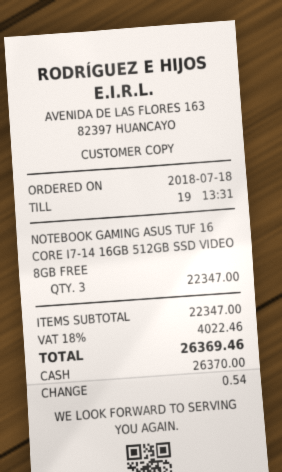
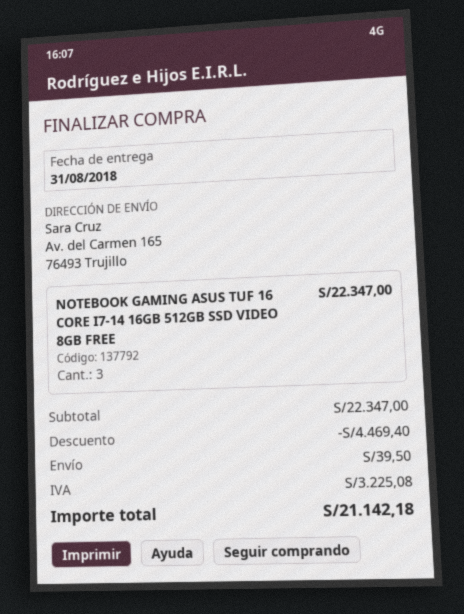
discount: none -> 4469.40
shipping: none -> 39.50
tax: 4022.46 -> 3225.08
total: 26369.46 -> 21142.18

